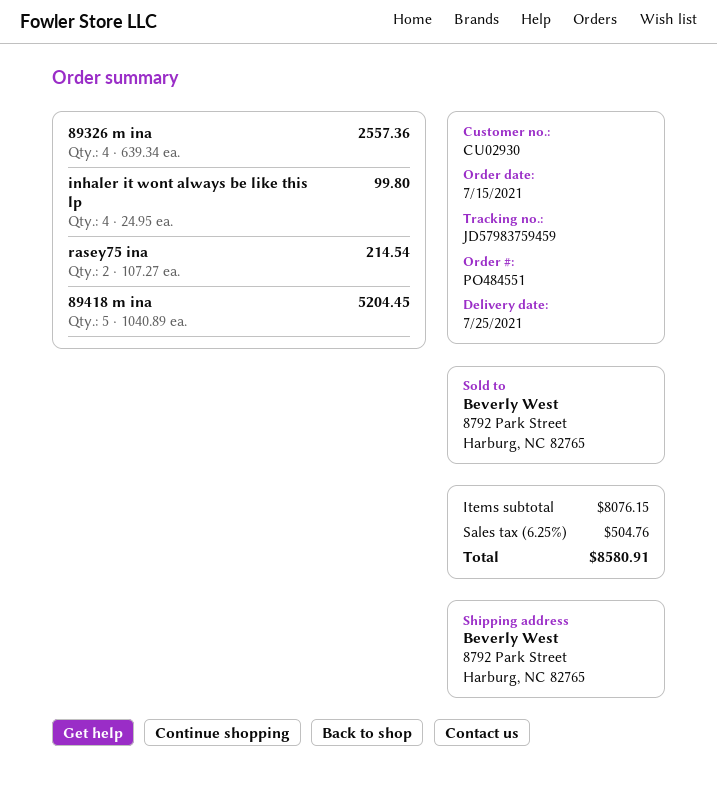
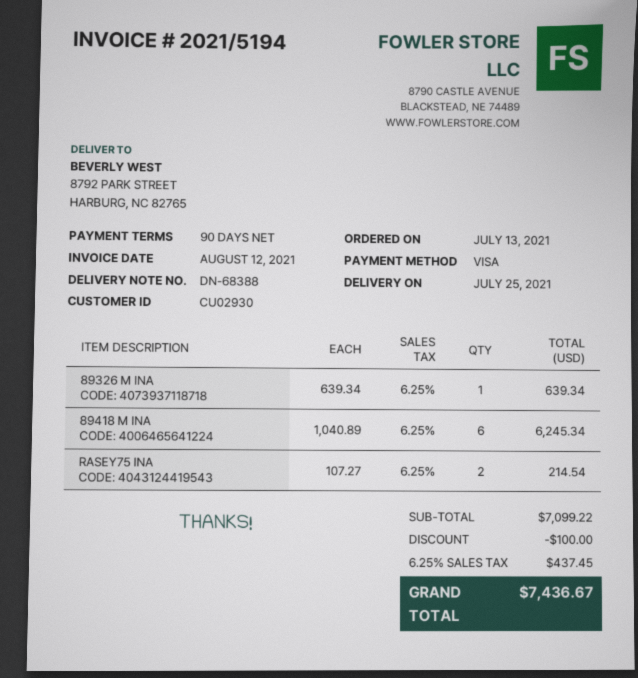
order date: 2021-07-15 -> 2021-07-13
89326 m ina: 4 x 639.34 = 2557.36 -> 1 x 639.34 = 639.34
inhaler it wont always be like this lp: 4 x 24.95 = 99.80 -> none
89418 m ina: 5 x 1040.89 = 5204.45 -> 6 x 1040.89 = 6245.34
subtotal: 8076.15 -> 7099.22
discount: none -> 100.00
tax: 6.25% = 504.76 -> 6.25% = 437.45
total: 8580.91 -> 7436.67

